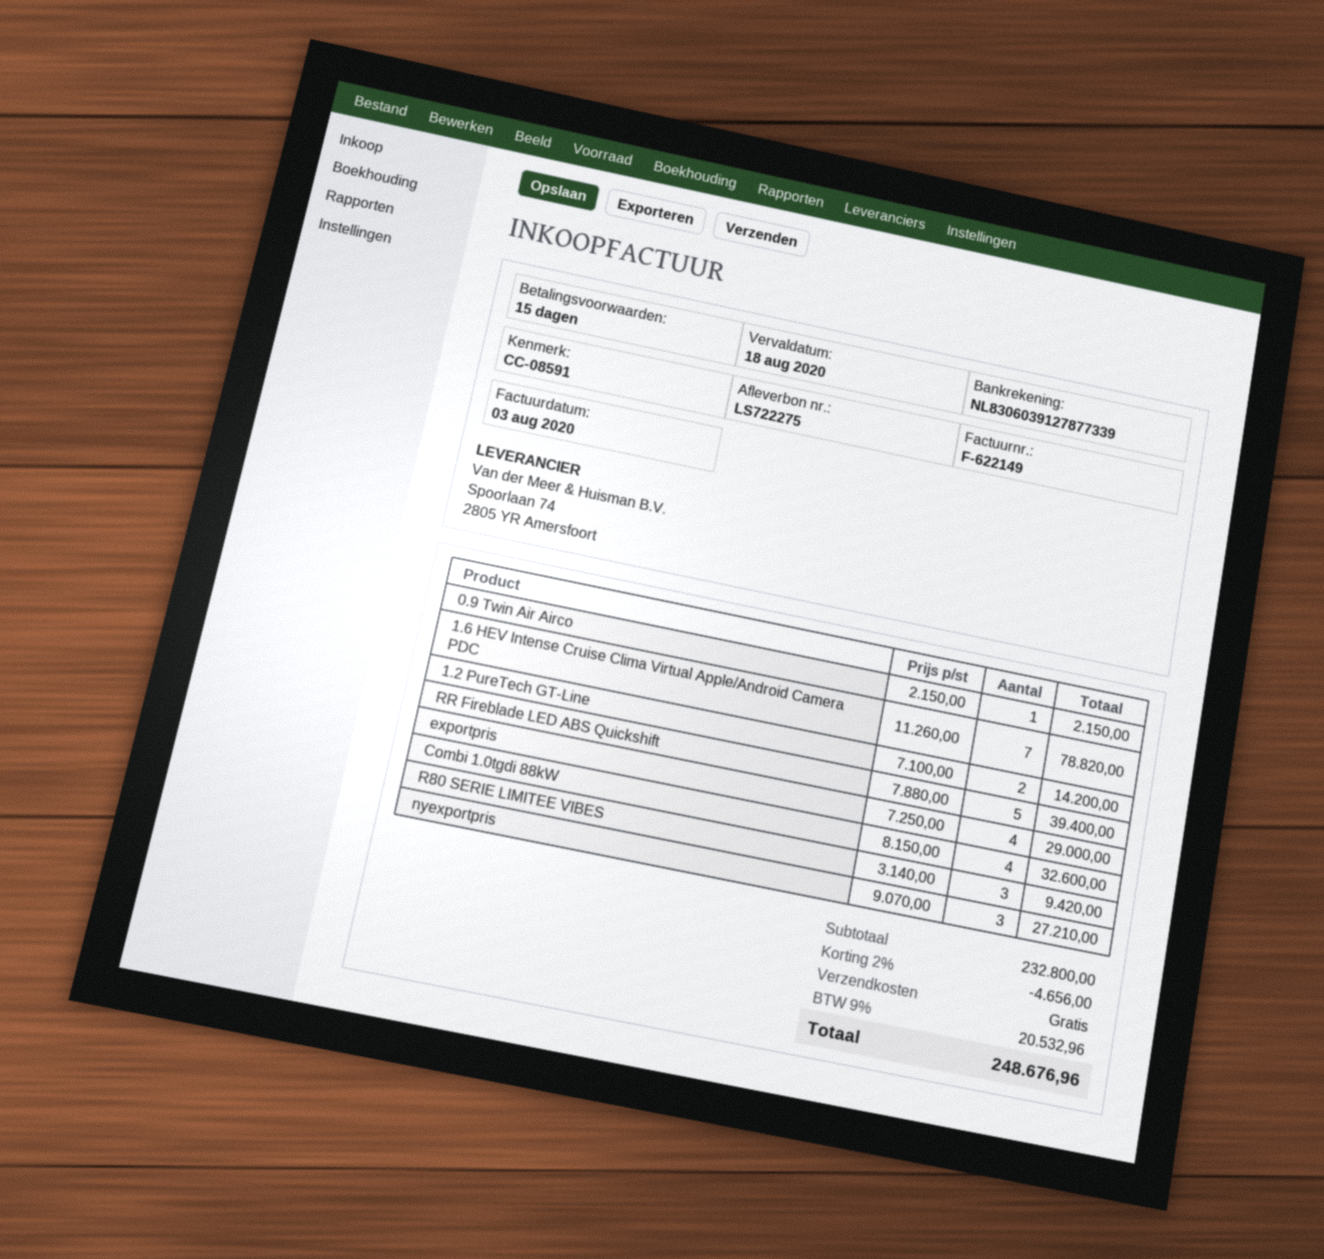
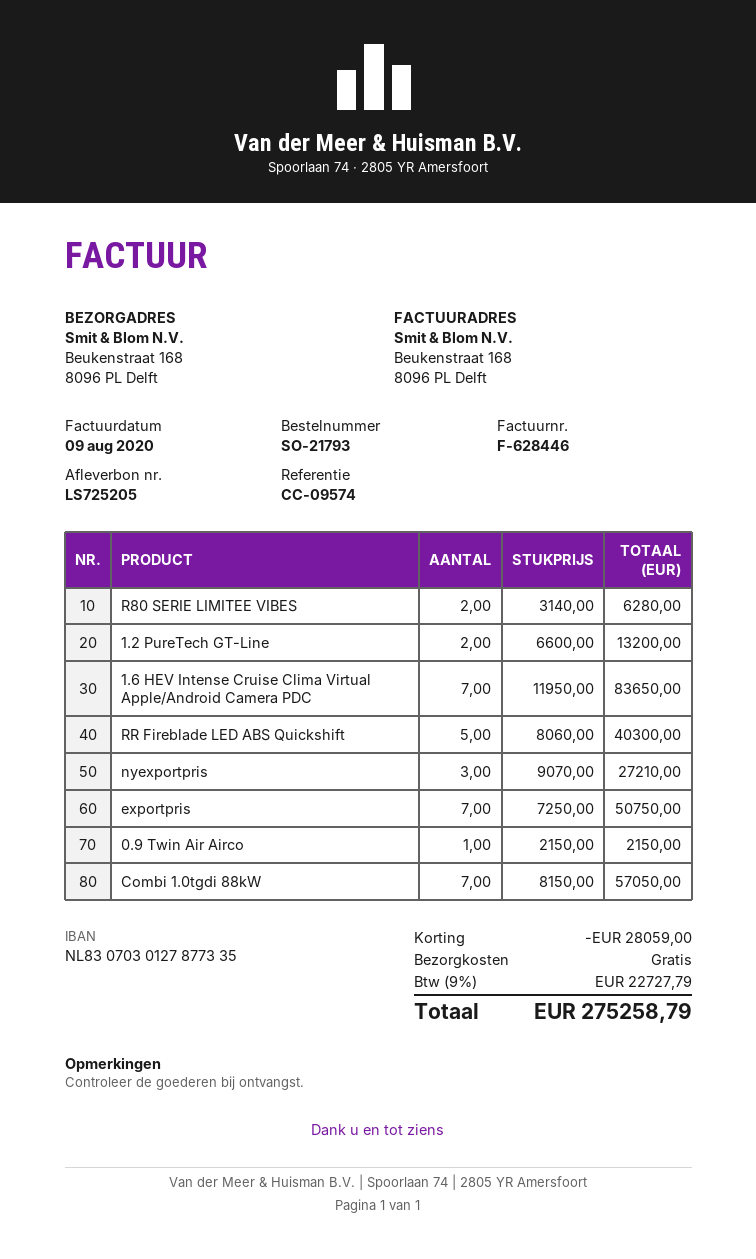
delivery note number: LS722275 -> LS725205
invoice number: F-622149 -> F-628446
invoice date: 2020-08-03 -> 2020-08-09
reference: CC-08591 -> CC-09574
bank account: NL8306039127877339 -> NL8307030127877335
1.6 HEV Intense Cruise Clima Virtual Apple/Android Camera PDC: 7 x 11260.00 = 78820.00 -> 7 x 11950.00 = 83650.00
1.2 PureTech GT-Line: 2 x 7100.00 = 14200.00 -> 2 x 6600.00 = 13200.00
RR Fireblade LED ABS Quickshift: 5 x 7880.00 = 39400.00 -> 5 x 8060.00 = 40300.00
exportpris: 4 x 7250.00 = 29000.00 -> 7 x 7250.00 = 50750.00
Combi 1.0tgdi 88kW: 4 x 8150.00 = 32600.00 -> 7 x 8150.00 = 57050.00
R80 SERIE LIMITEE VIBES: 3 x 3140.00 = 9420.00 -> 2 x 3140.00 = 6280.00
discount: 4656.00 -> 28059.00
tax: 9% = 20532.96 -> 9% = 22727.79
total: 248676.96 -> 275258.79

